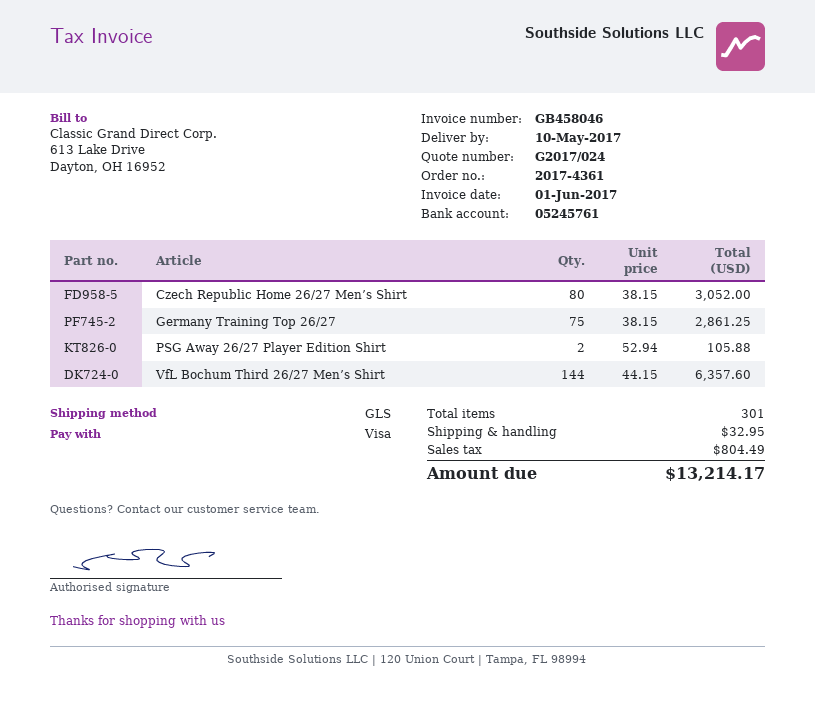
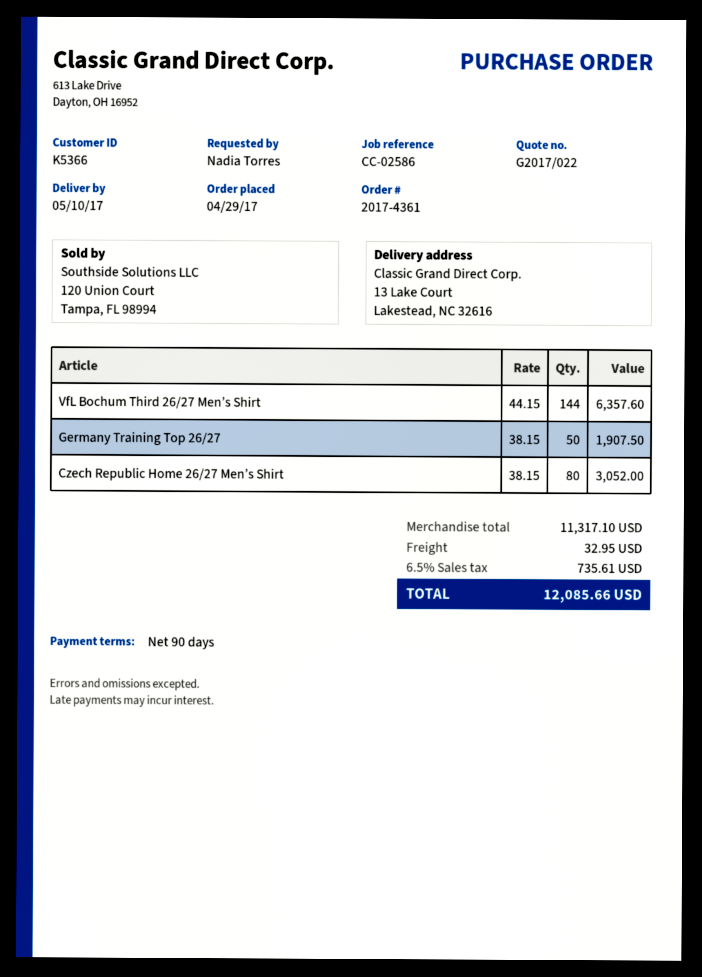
quote number: G2017/024 -> G2017/022
Germany Training Top 26/27: 75 x 38.15 = 2861.25 -> 50 x 38.15 = 1907.50
PSG Away 26/27 Player Edition Shirt: 2 x 52.94 = 105.88 -> none
tax: 804.49 -> 735.61
total: 13214.17 -> 12085.66

